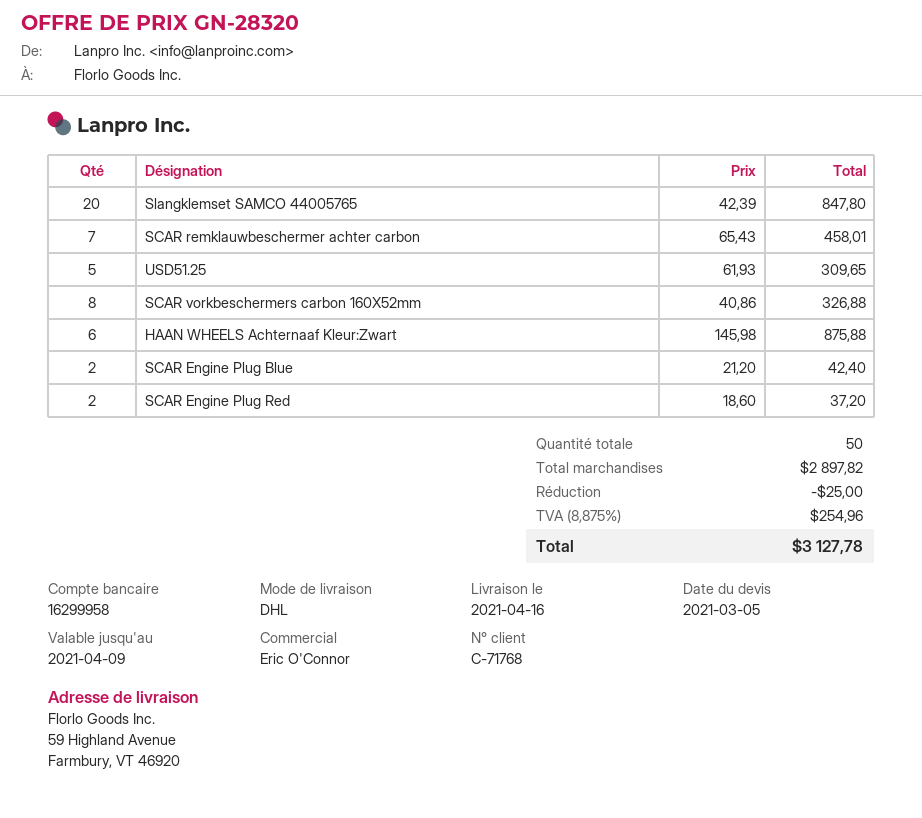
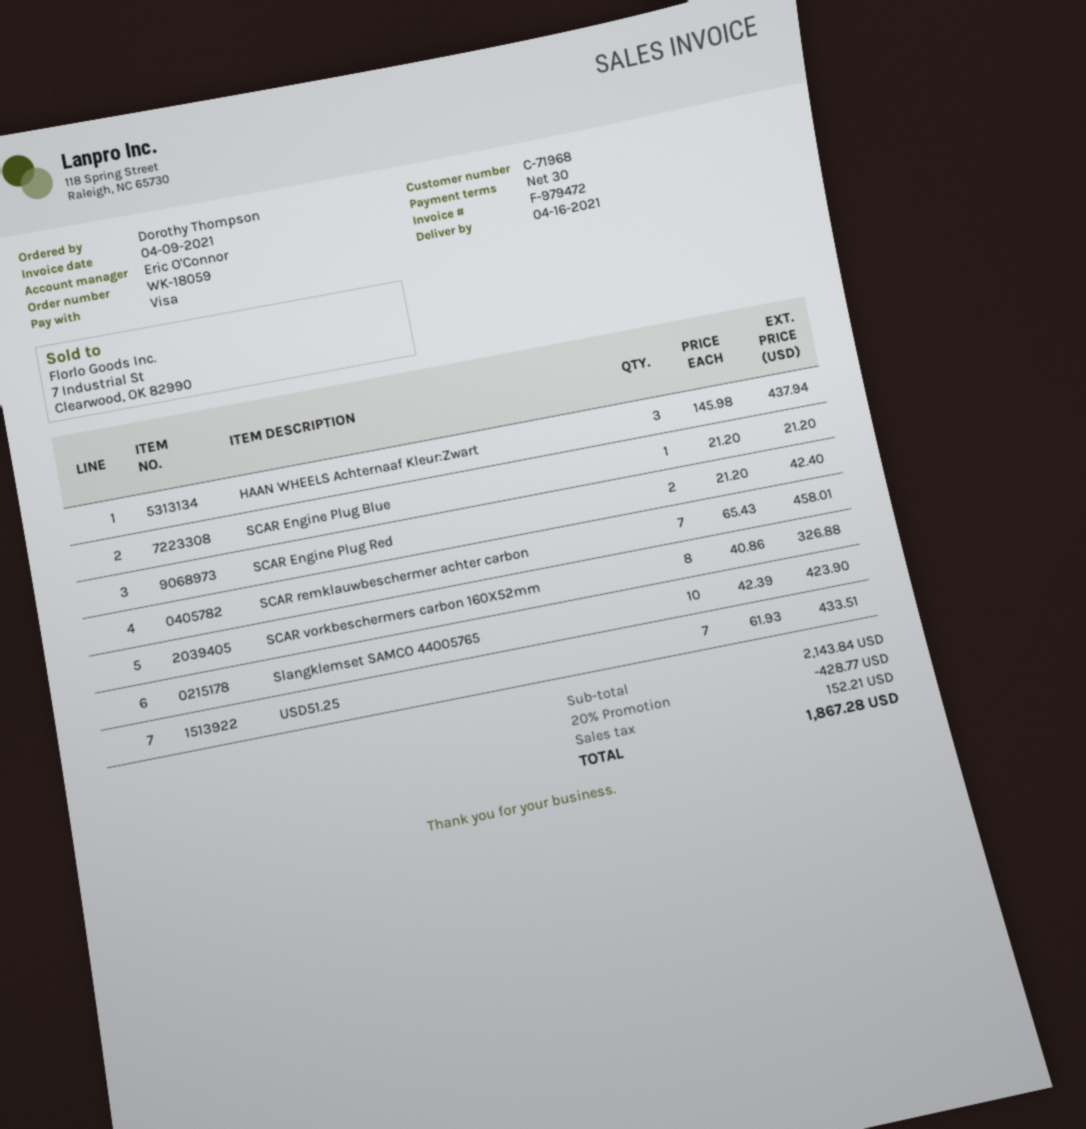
customer number: C-71768 -> C-71968
Slangklemset SAMCO 44005765: 20 x 42.39 = 847.80 -> 10 x 42.39 = 423.90
USD51.25: 5 x 61.93 = 309.65 -> 7 x 61.93 = 433.51
HAAN WHEELS Achternaaf Kleur:Zwart: 6 x 145.98 = 875.88 -> 3 x 145.98 = 437.94
SCAR Engine Plug Blue: 2 x 21.20 = 42.40 -> 1 x 21.20 = 21.20
SCAR Engine Plug Red: 2 x 18.60 = 37.20 -> 2 x 21.20 = 42.40
subtotal: 2897.82 -> 2143.84
discount: 25.00 -> 428.77
tax: 254.96 -> 152.21
total: 3127.78 -> 1867.28

